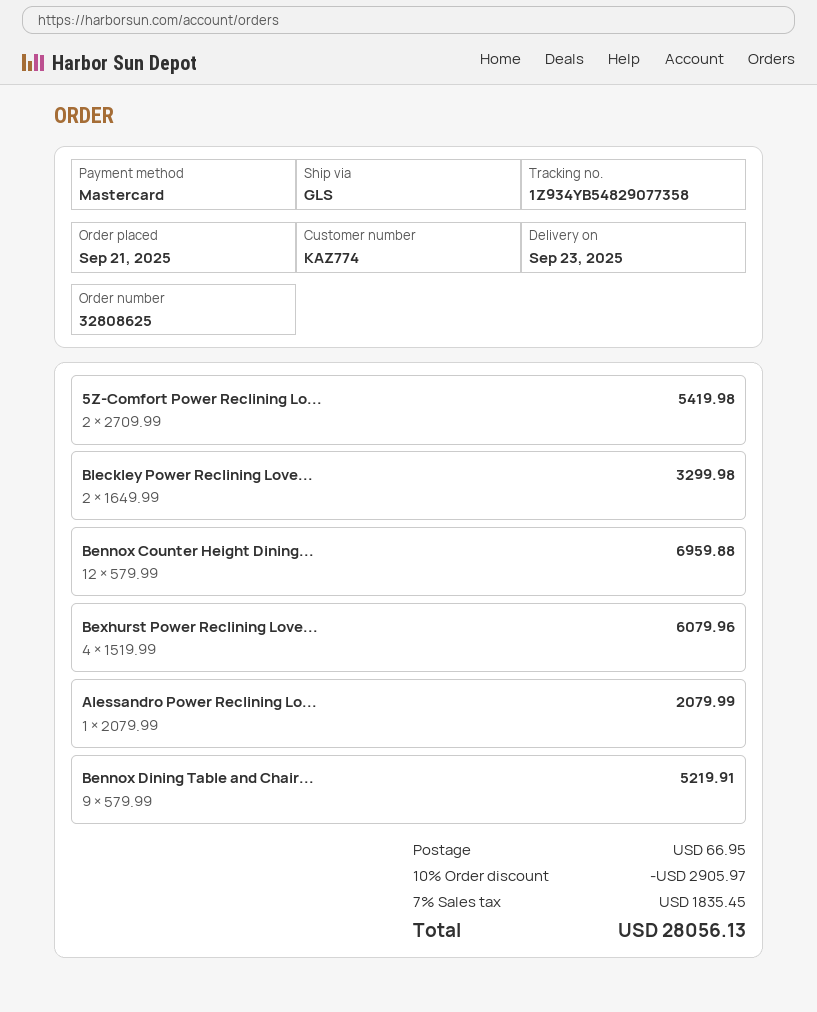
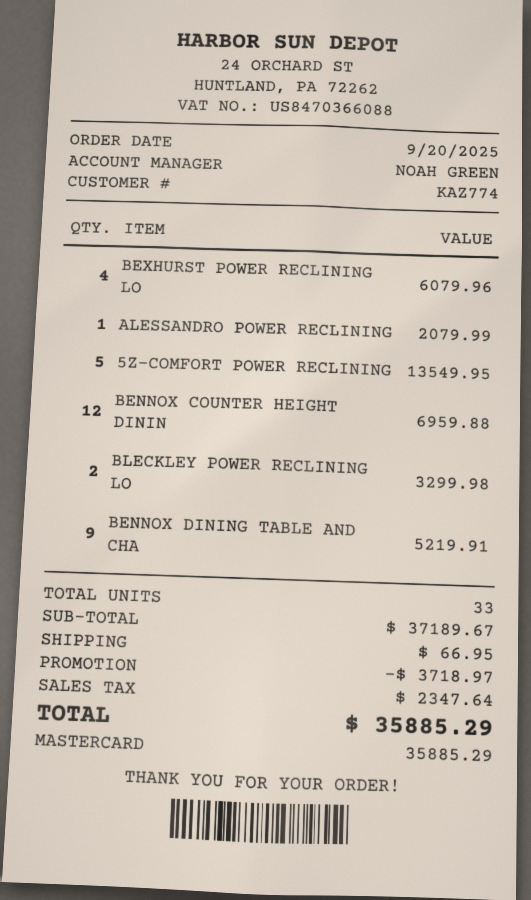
order date: 2025-09-21 -> 2025-09-20
5Z-Comfort Power Reclining Lo...: 2 for 5419.98 -> 5 for 13549.95
discount: 2905.97 -> 3718.97
tax: 1835.45 -> 2347.64
total: 28056.13 -> 35885.29

